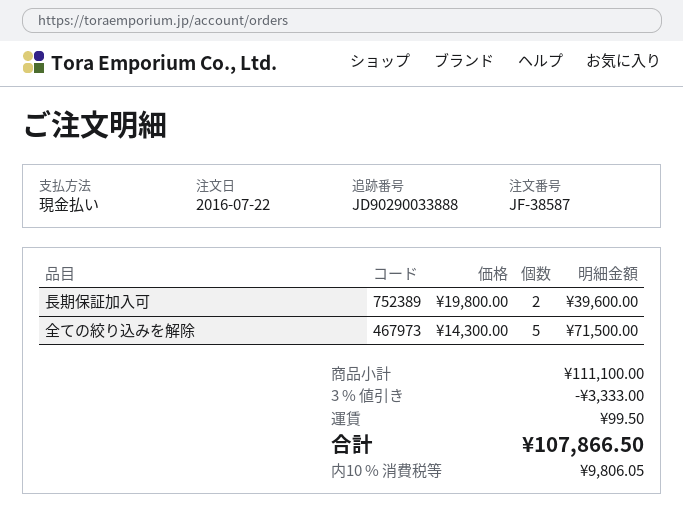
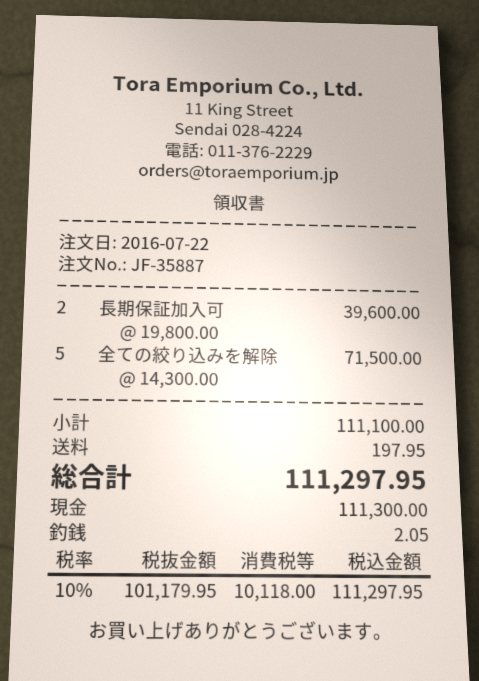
order number: JF-38587 -> JF-35887
discount: 3% = 3333.00 -> none
shipping: 99.50 -> 197.95
tax: 10% = 9806.05 -> 10% = 10118.00
total: 107866.50 -> 111297.95

